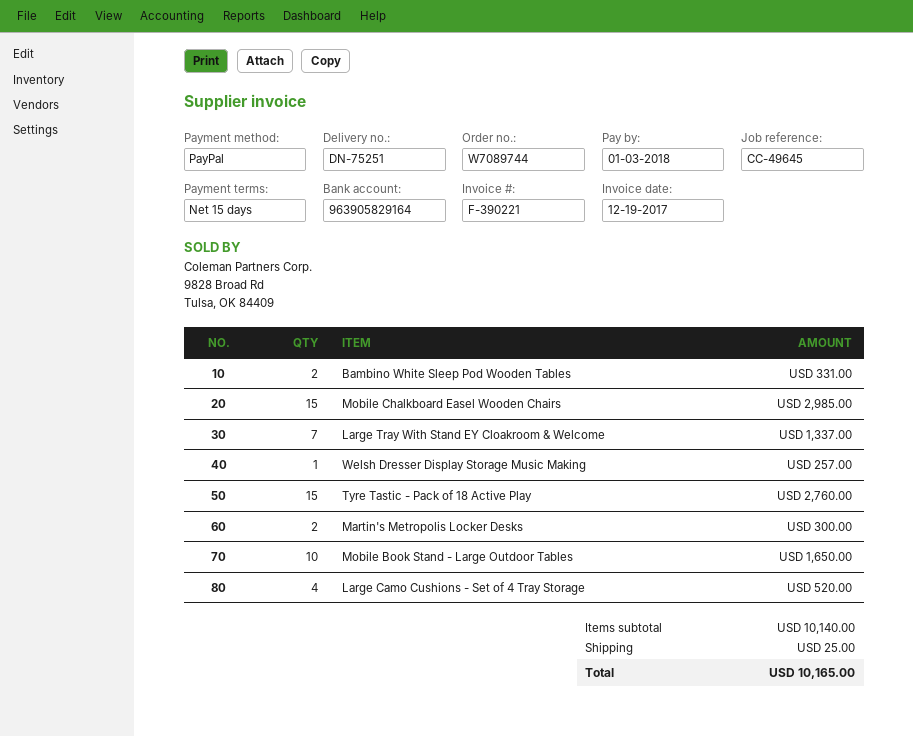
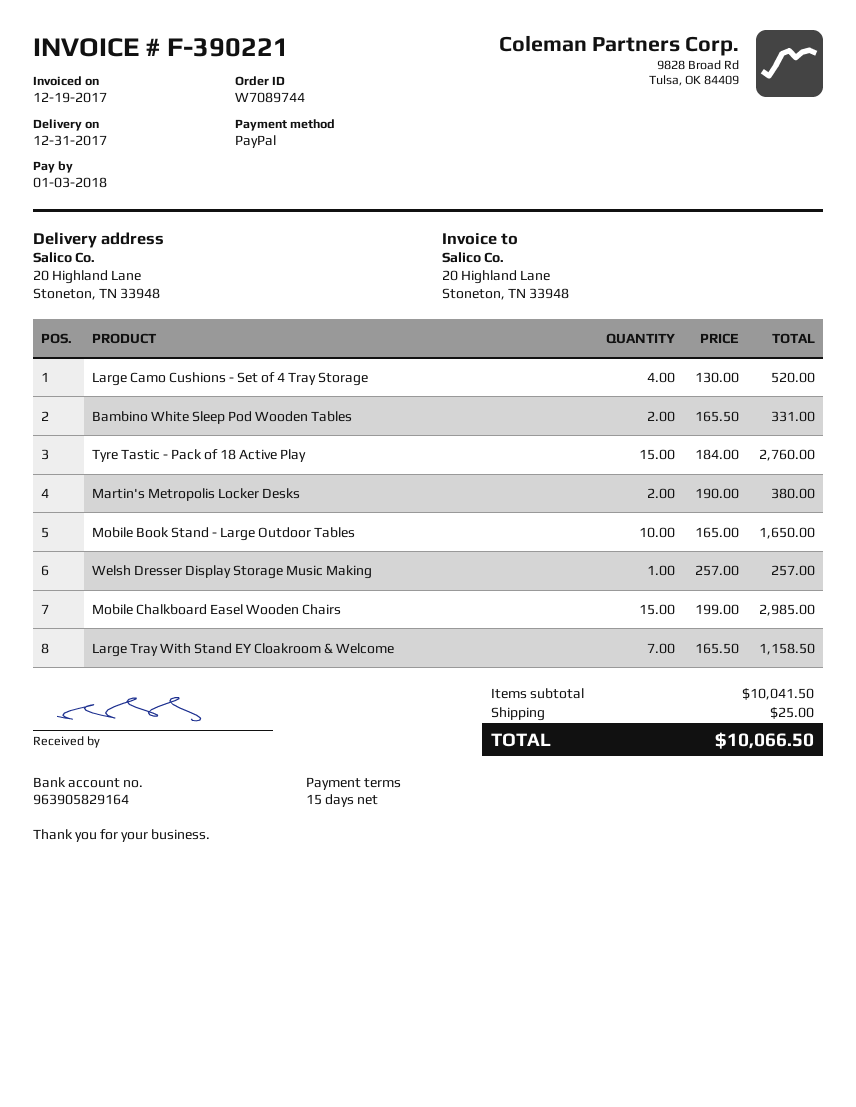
Large Tray With Stand EY Cloakroom & Welcome: 7 for 1337.00 -> 7 for 1158.50
Martin's Metropolis Locker Desks: 2 for 300.00 -> 2 for 380.00
subtotal: 10140.00 -> 10041.50
total: 10165.00 -> 10066.50

